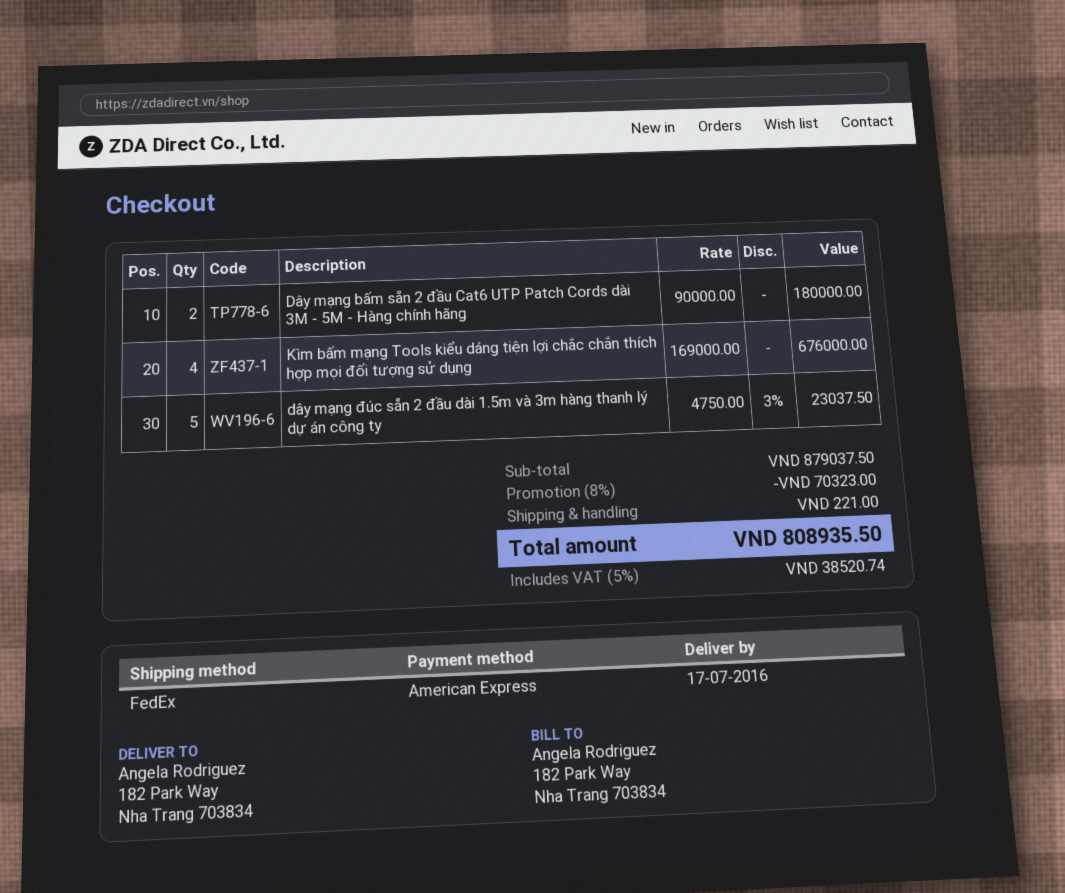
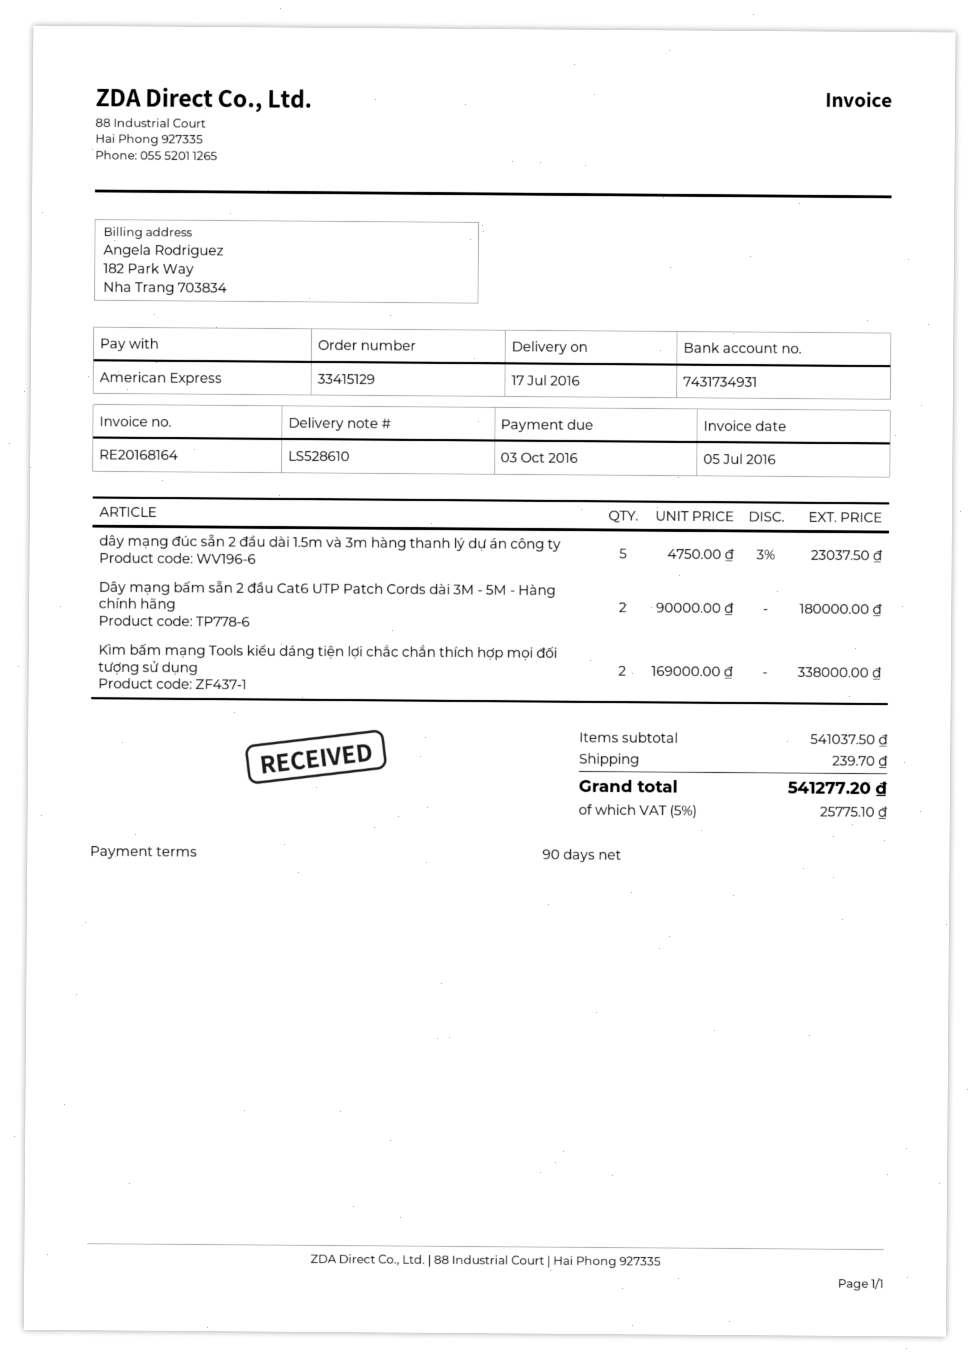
Kìm bấm mạng Tools kiểu dáng tiện lợi chắc chắn thích hợp mọi đối tượng sử dụng: 4 x 169000.00 = 676000.00 -> 2 x 169000.00 = 338000.00
subtotal: 879037.50 -> 541037.50
discount: 8% = 70323.00 -> none
shipping: 221.00 -> 239.70
tax: 5% = 38520.74 -> 5% = 25775.10
total: 808935.50 -> 541277.20

